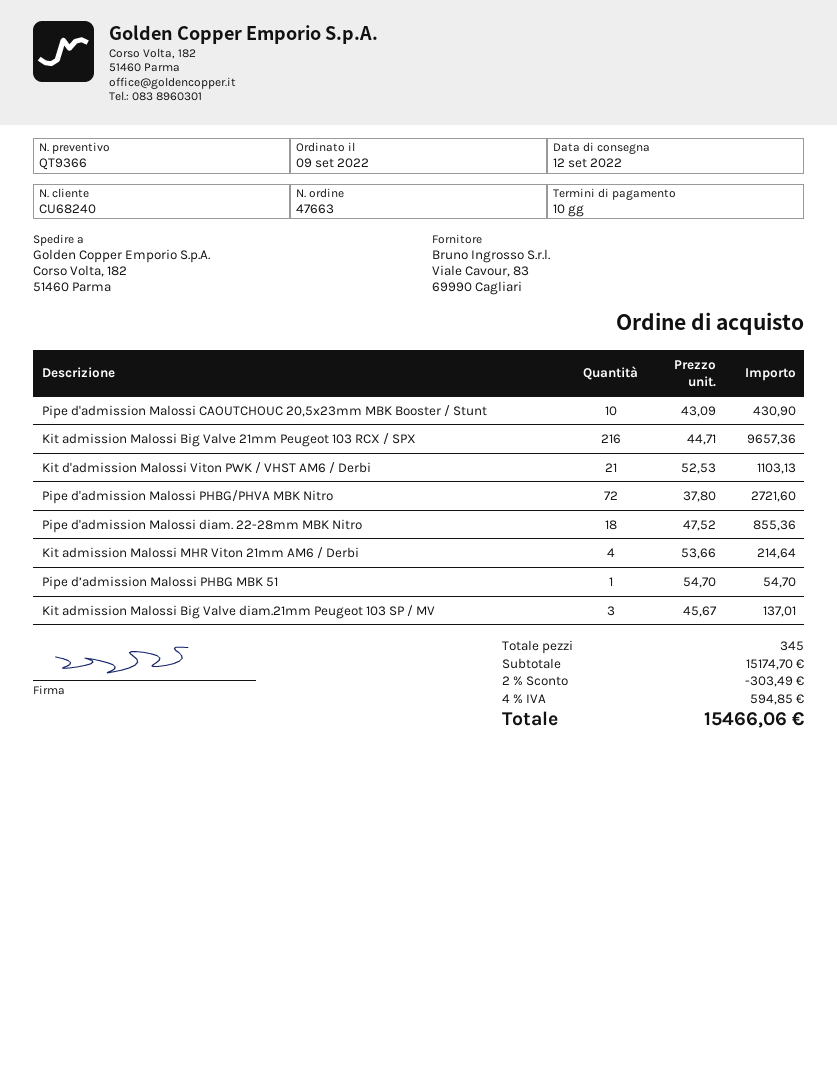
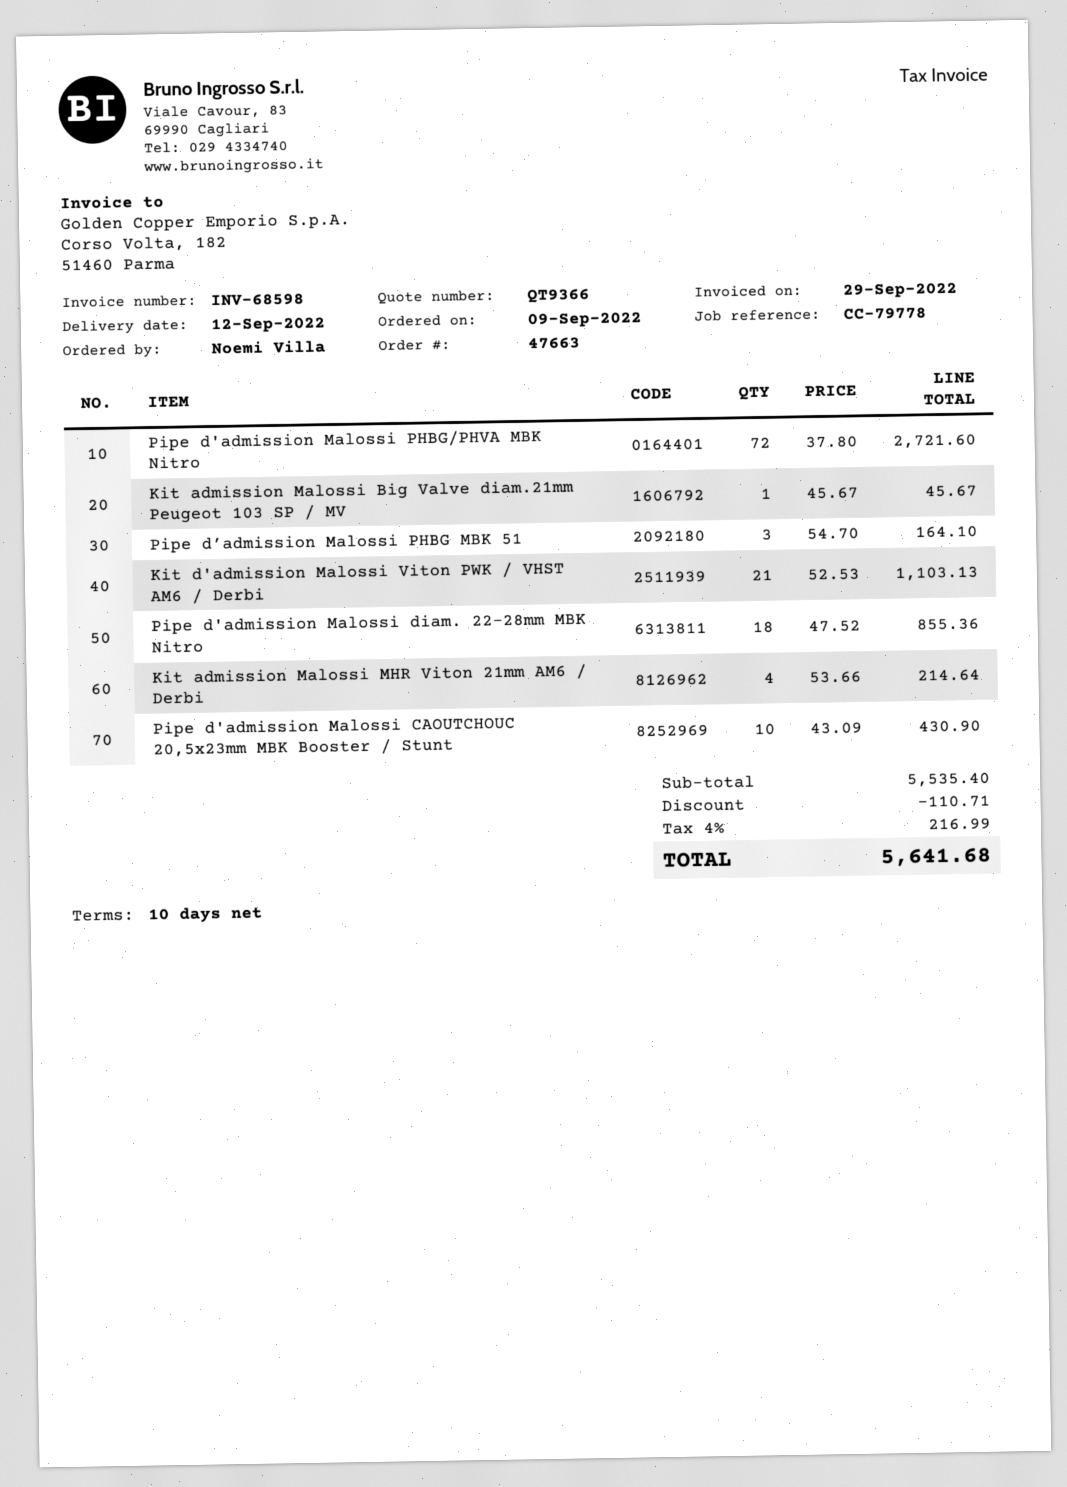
Kit admission Malossi Big Valve 21mm Peugeot 103 RCX / SPX: 216 x 44.71 = 9657.36 -> none
Pipe d’admission Malossi PHBG MBK 51: 1 x 54.70 = 54.70 -> 3 x 54.70 = 164.10
Kit admission Malossi Big Valve diam.21mm Peugeot 103 SP / MV: 3 x 45.67 = 137.01 -> 1 x 45.67 = 45.67
subtotal: 15174.70 -> 5535.40
discount: 303.49 -> 110.71
tax: 4% = 594.85 -> 4% = 216.99
total: 15466.06 -> 5641.68

